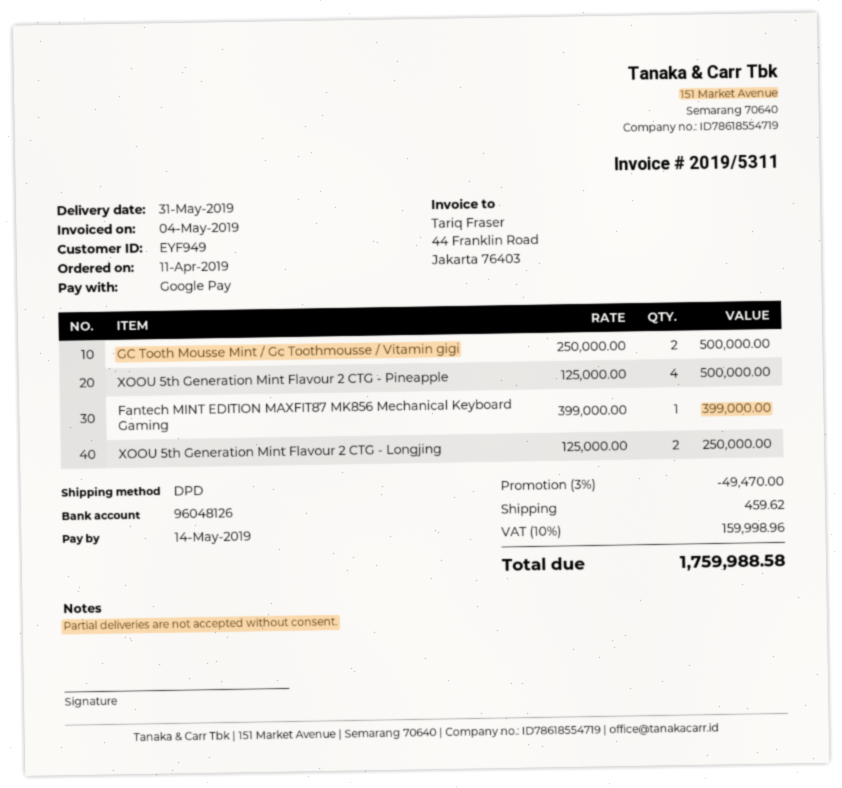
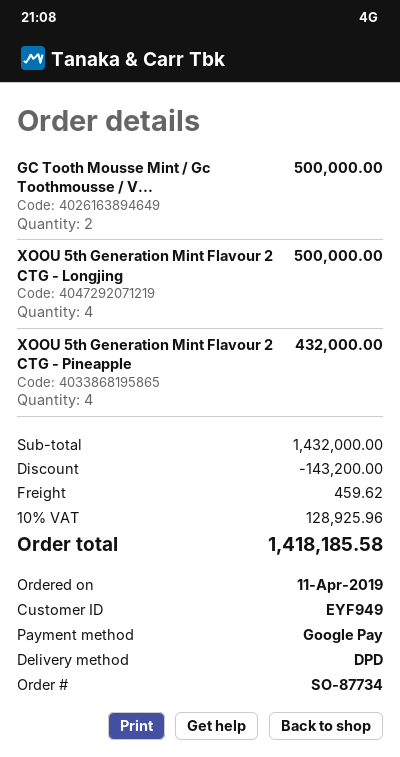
XOOU 5th Generation Mint Flavour 2 CTG - Pineapple: 4 for 500000.00 -> 4 for 432000.00
Fantech MINT EDITION MAXFIT87 MK856 Mechanical Keyboard Gaming: 1 for 399000.00 -> none
XOOU 5th Generation Mint Flavour 2 CTG - Longjing: 2 for 250000.00 -> 4 for 500000.00
discount: 49470.00 -> 143200.00
tax: 10% = 159998.96 -> 10% = 128925.96
total: 1759988.58 -> 1418185.58

